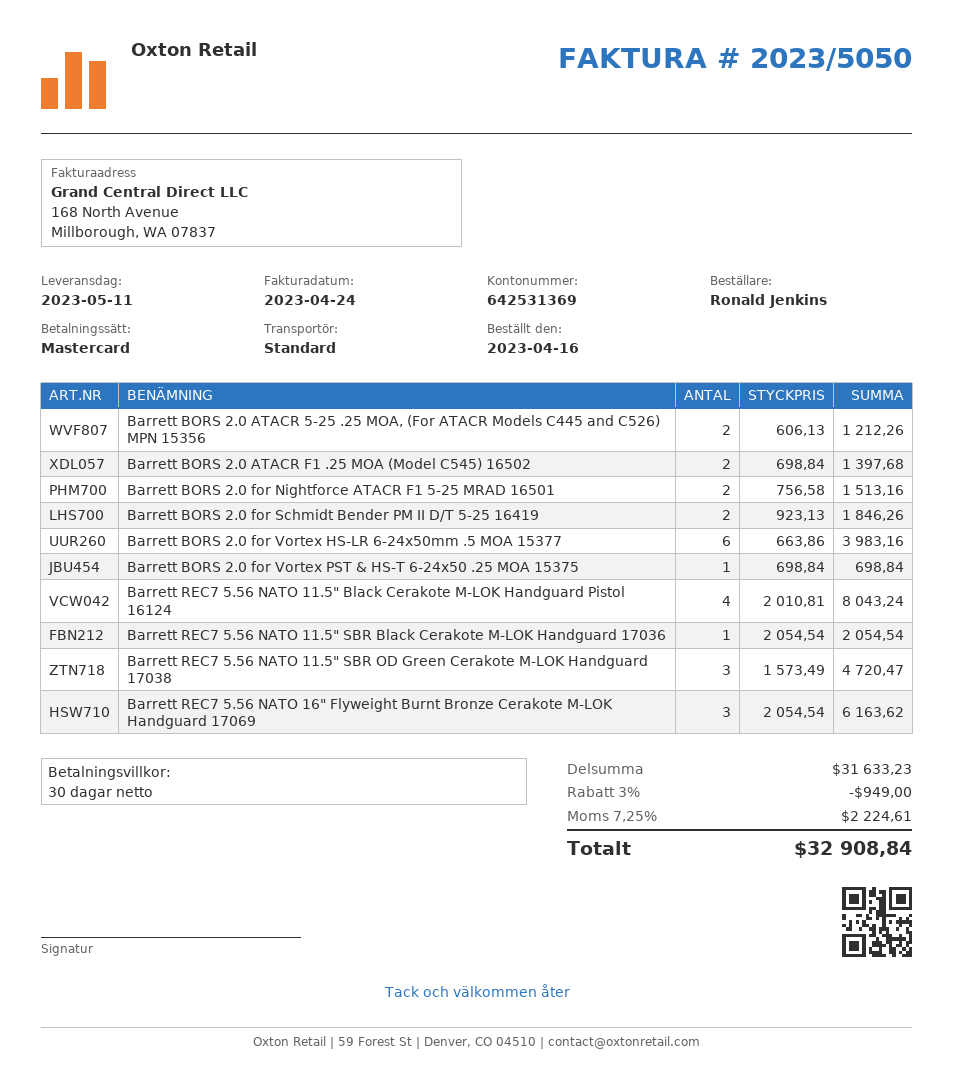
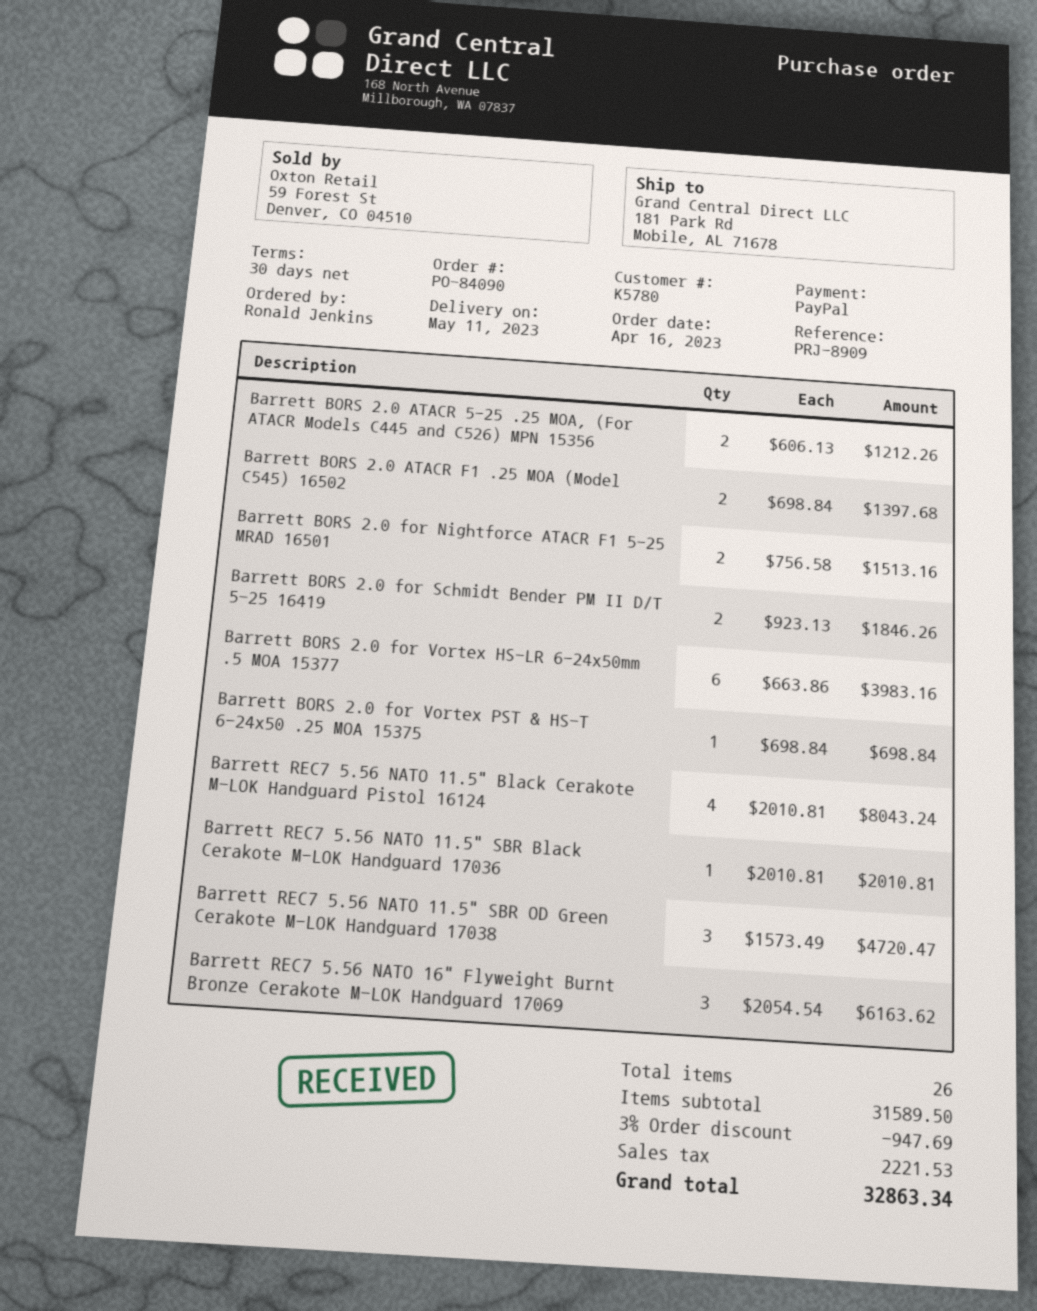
payment method: Mastercard -> PayPal
Barrett REC7 5.56 NATO 11.5" SBR Black Cerakote M-LOK Handguard 17036: 1 x 2054.54 = 2054.54 -> 1 x 2010.81 = 2010.81
subtotal: 31633.23 -> 31589.50
discount: 3% = 949.00 -> 3% = 947.69
tax: 2224.61 -> 2221.53
total: 32908.84 -> 32863.34

